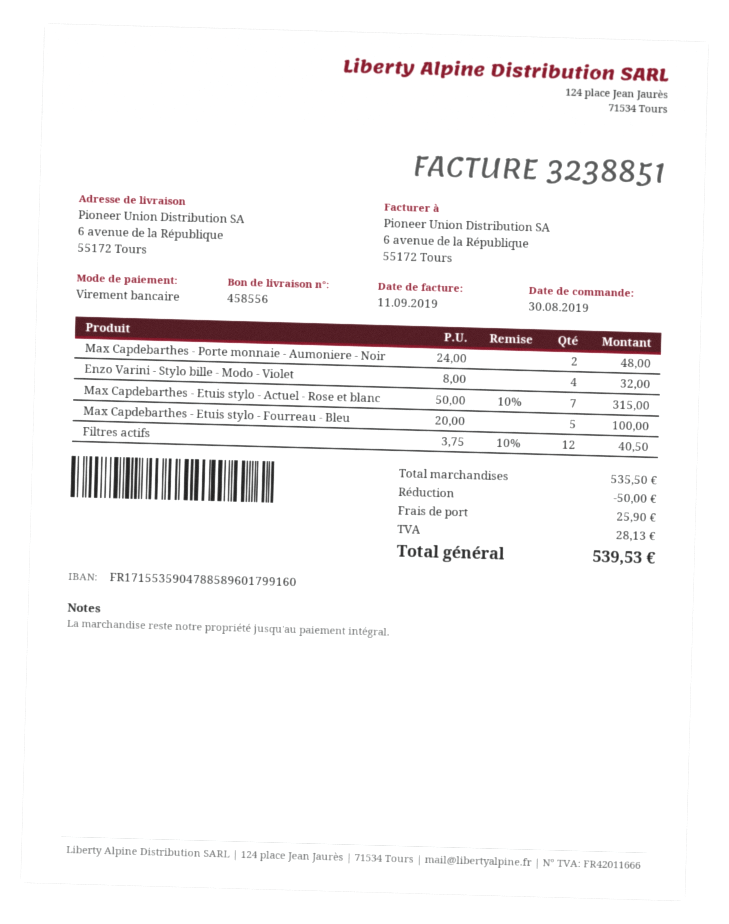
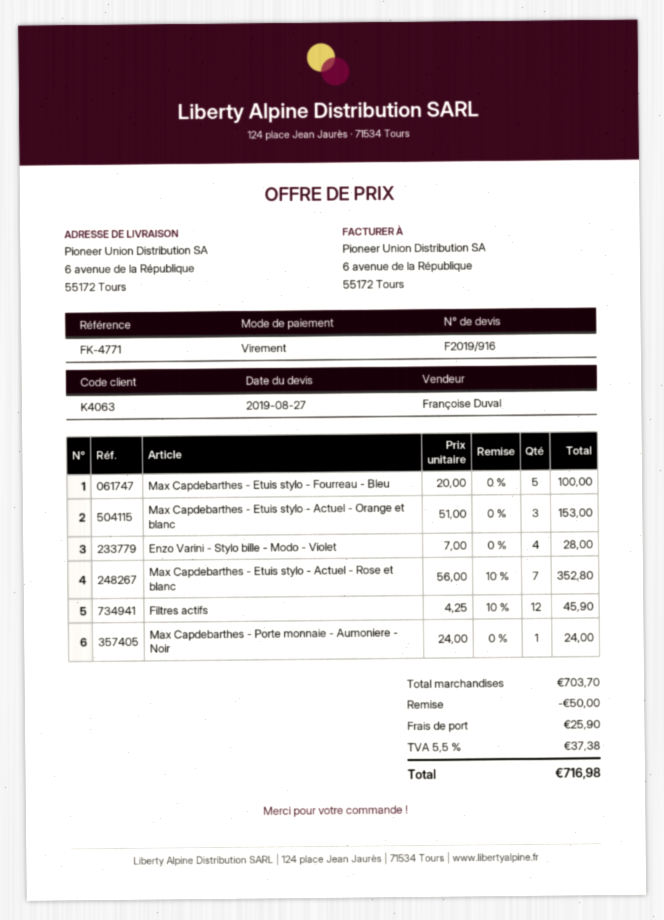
Max Capdebarthes - Porte monnaie - Aumoniere - Noir: 2 x 24.00 = 48.00 -> 1 x 24.00 = 24.00
Enzo Varini - Stylo bille - Modo - Violet: 4 x 8.00 = 32.00 -> 4 x 7.00 = 28.00
Max Capdebarthes - Etuis stylo - Actuel - Rose et blanc: 7 x 50.00 - 10% = 315.00 -> 7 x 56.00 - 10% = 352.80
Filtres actifs: 12 x 3.75 - 10% = 40.50 -> 12 x 4.25 - 10% = 45.90
Max Capdebarthes - Etuis stylo - Actuel - Orange et blanc: none -> 3 x 51.00 = 153.00
subtotal: 535.50 -> 703.70
tax: 28.13 -> 37.38
total: 539.53 -> 716.98

